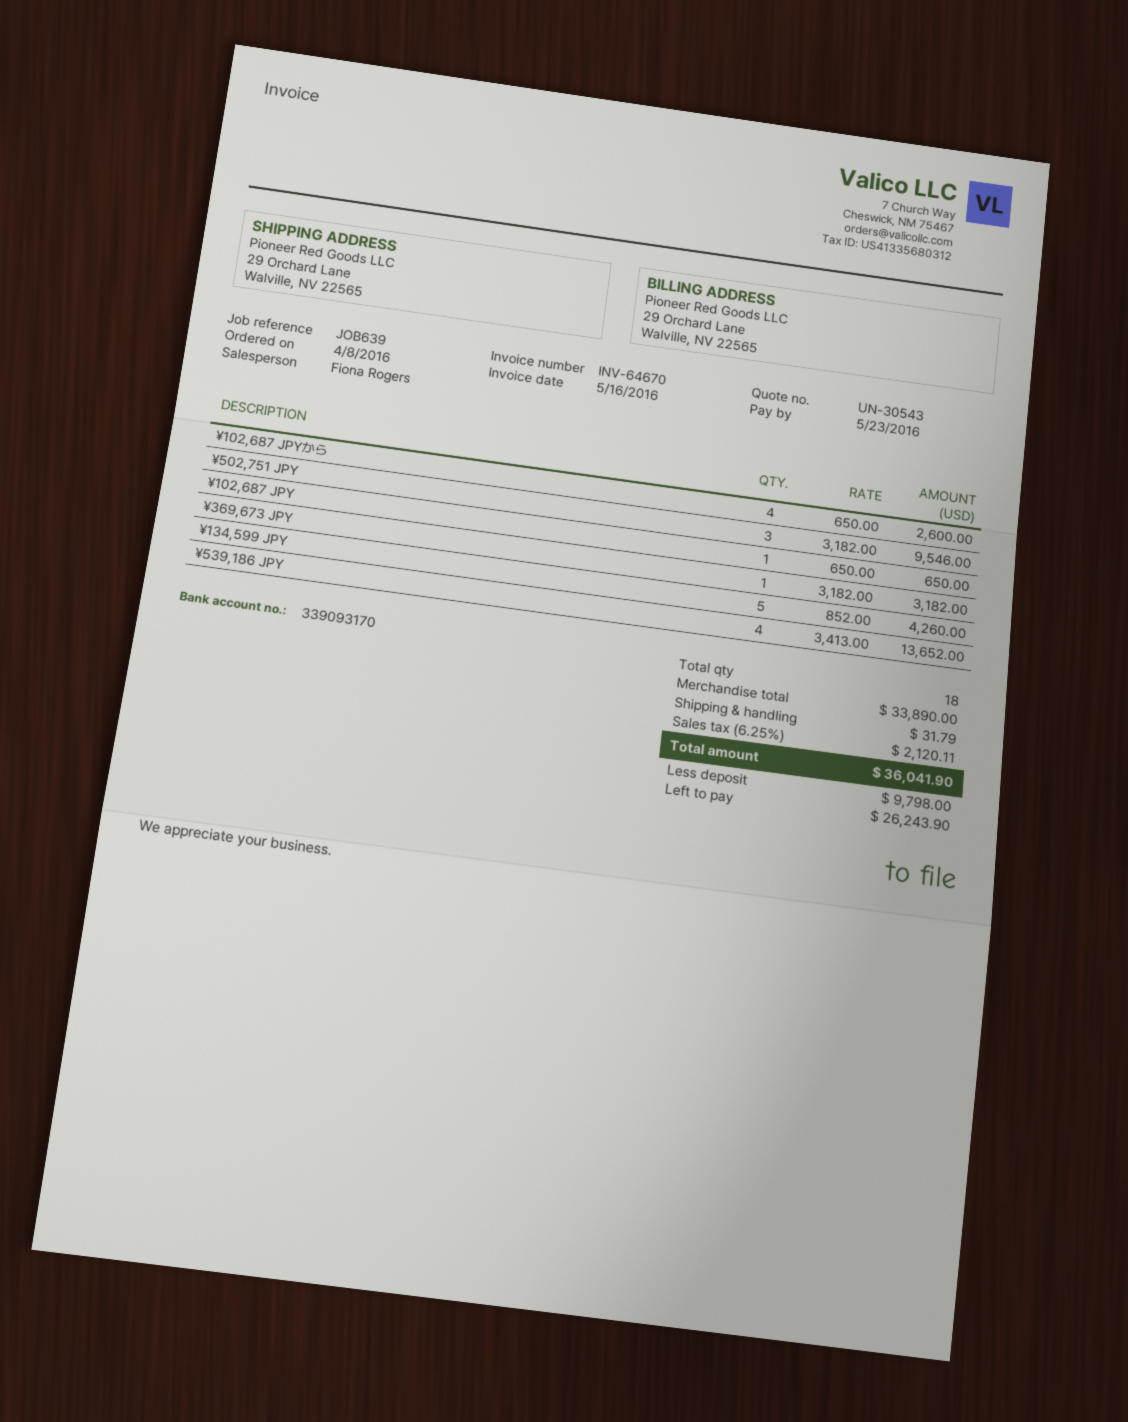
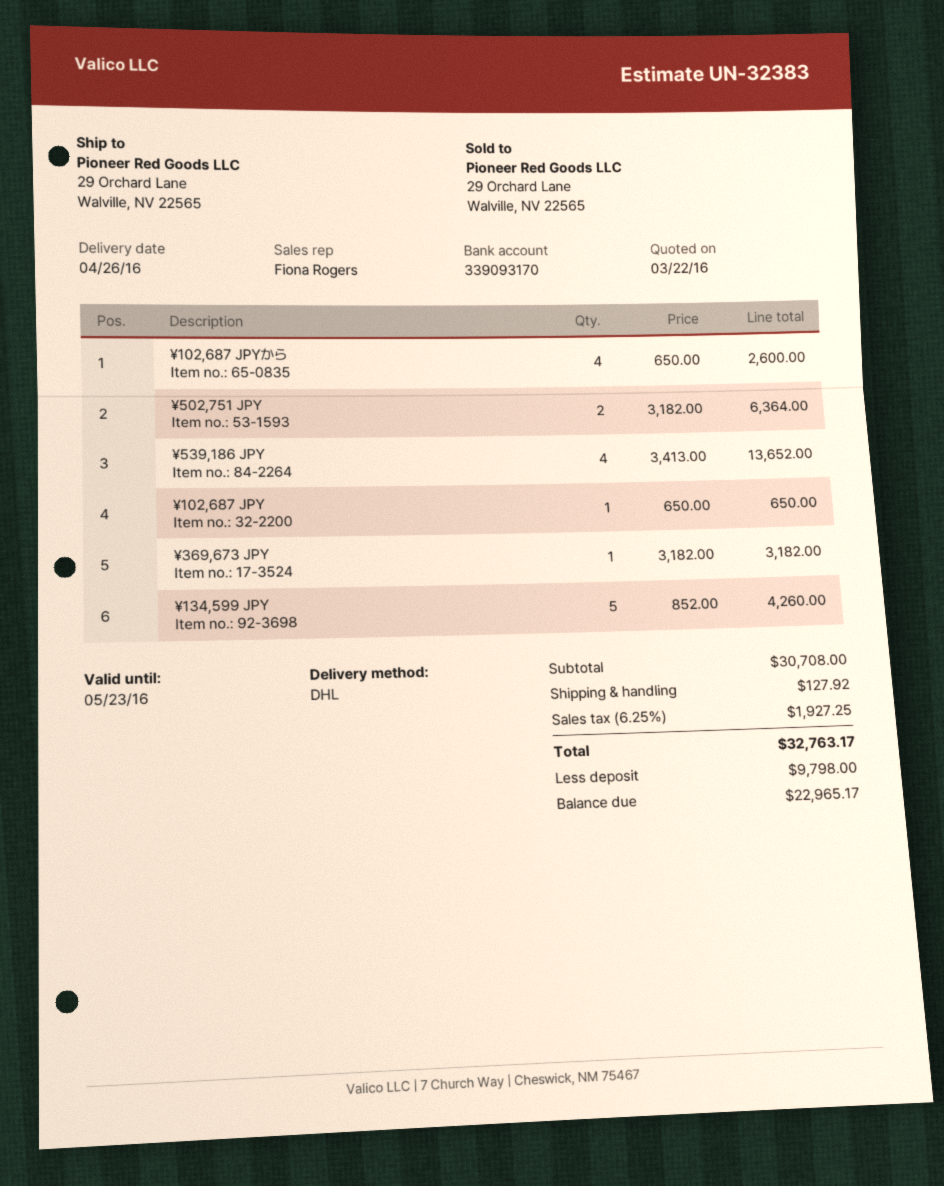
quote number: UN-30543 -> UN-32383
¥502,751 JPY: 3 x 3182.00 = 9546.00 -> 2 x 3182.00 = 6364.00
subtotal: 33890.00 -> 30708.00
shipping: 31.79 -> 127.92
tax: 6.25% = 2120.11 -> 6.25% = 1927.25
total: 36041.90 -> 32763.17
balance: 26243.90 -> 22965.17

